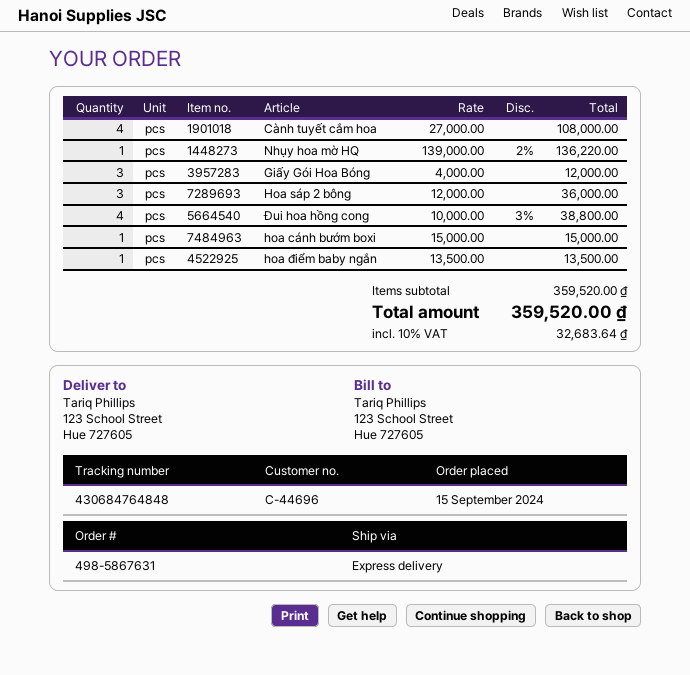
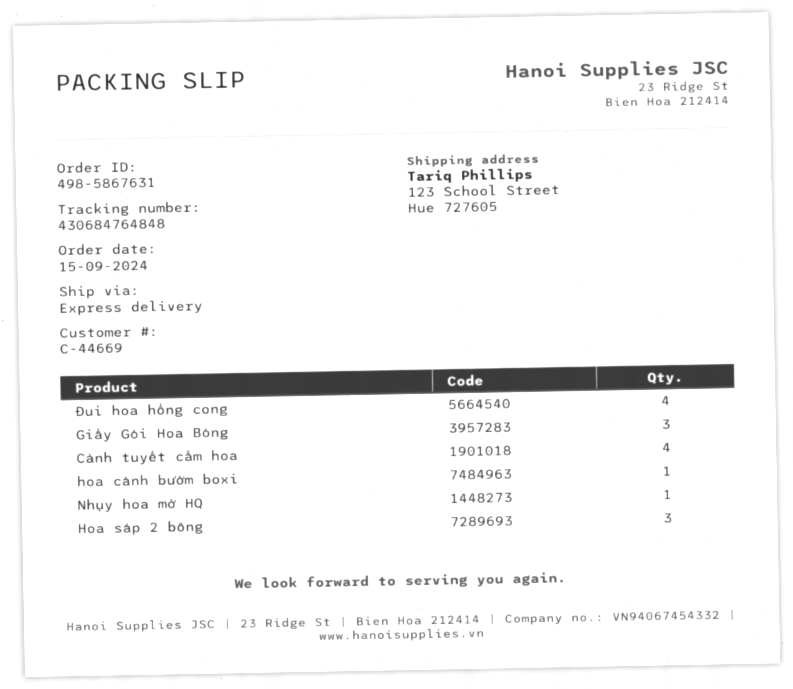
customer number: C-44696 -> C-44669
hoa điểm baby ngắn: 1 -> none

